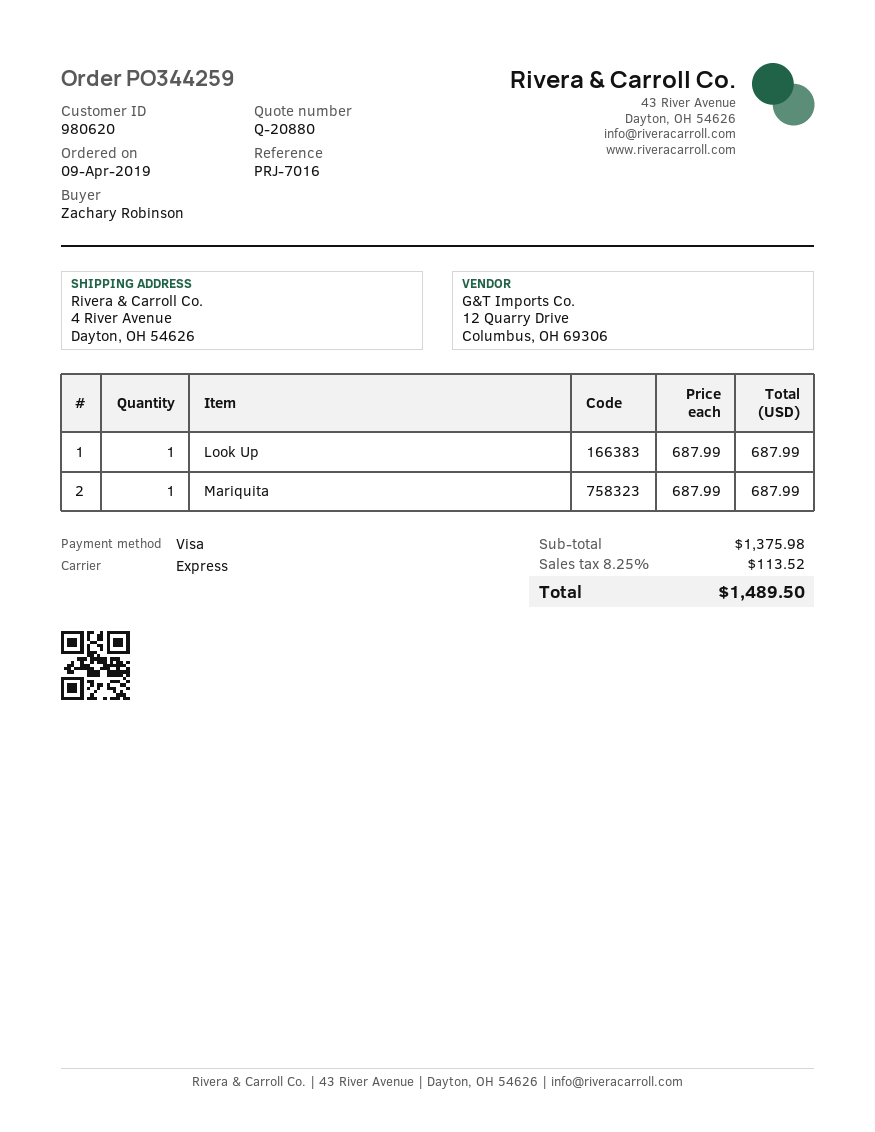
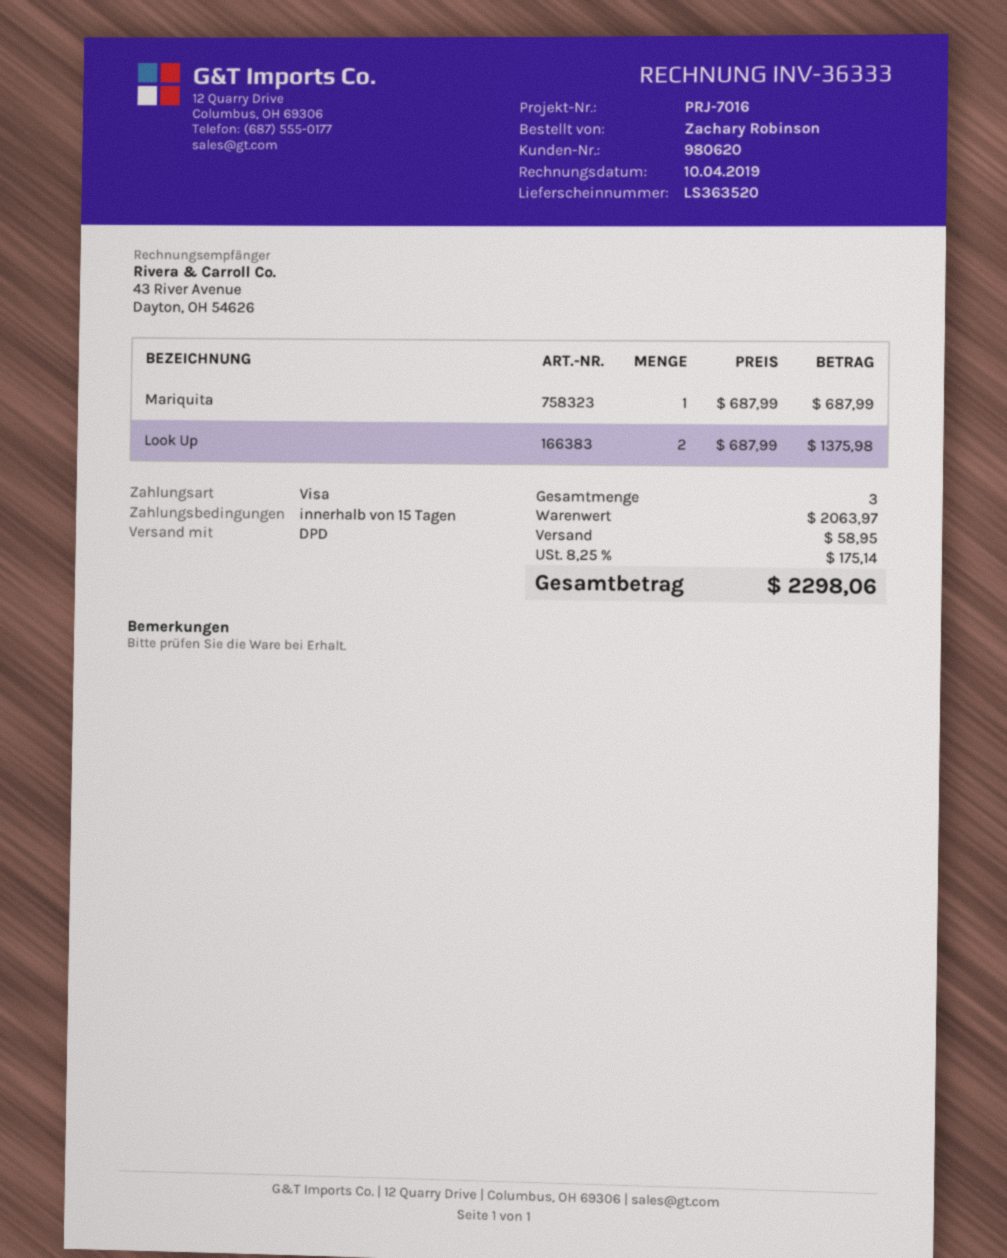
shipping method: express -> DPD
Look Up: 1 x 687.99 = 687.99 -> 2 x 687.99 = 1375.98
subtotal: 1375.98 -> 2063.97
shipping: none -> 58.95
tax: 8.25% = 113.52 -> 8.25% = 175.14
total: 1489.50 -> 2298.06

